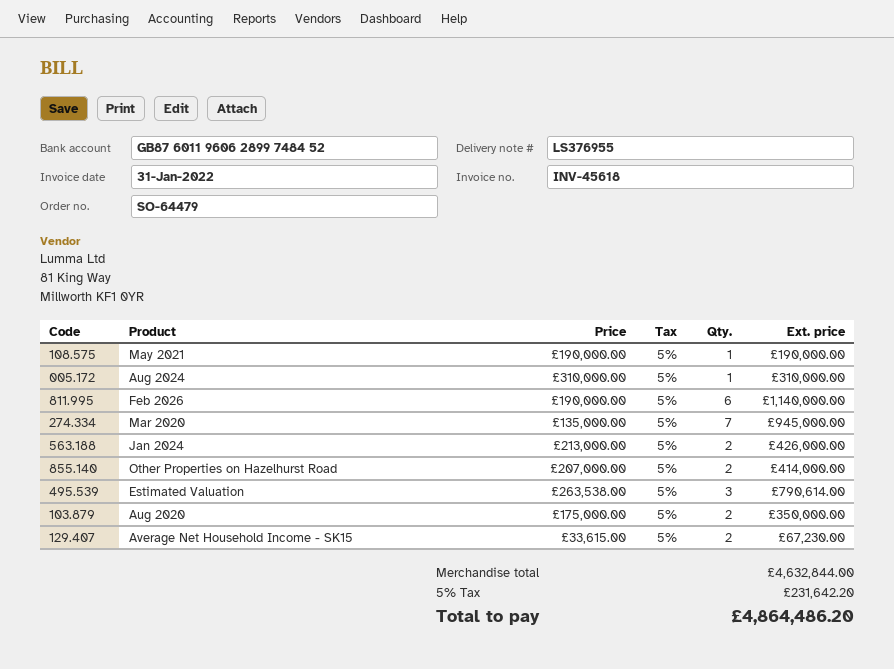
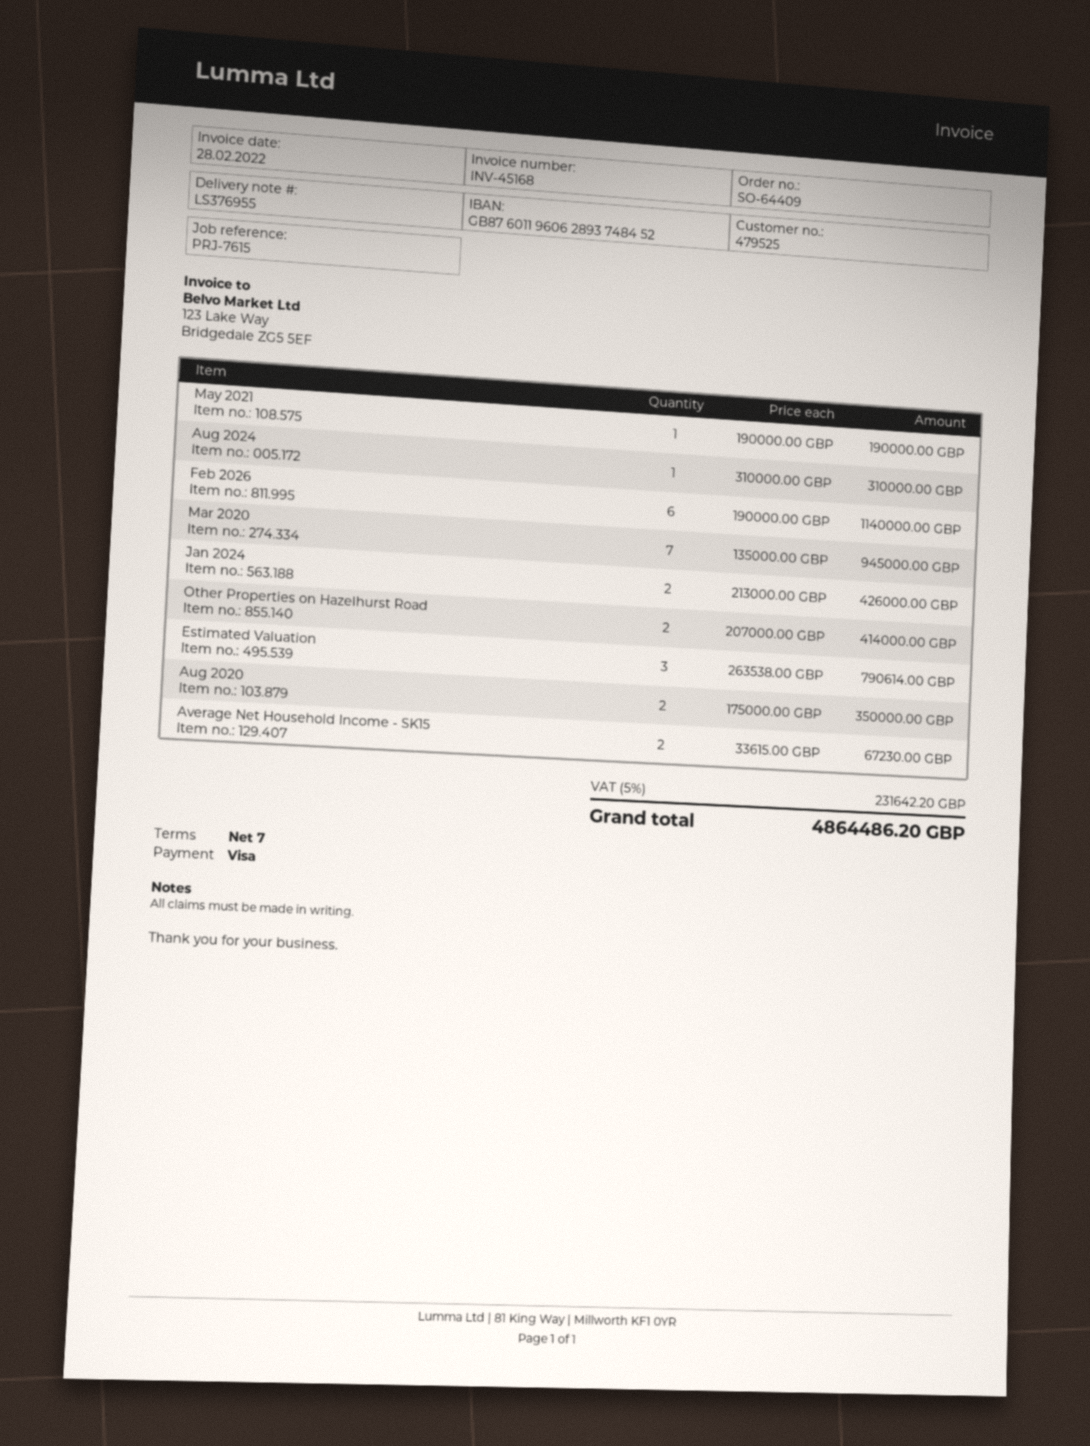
order number: SO-64479 -> SO-64409
invoice number: INV-45618 -> INV-45168
invoice date: 2022-01-31 -> 2022-02-28
bank account: GB87601196062899748452 -> GB87601196062893748452

